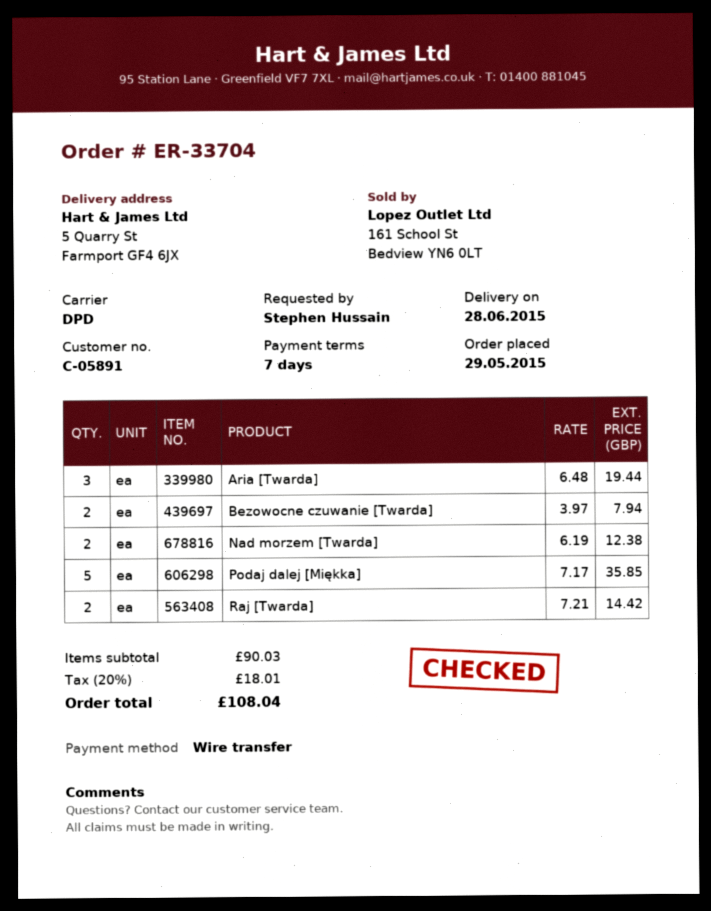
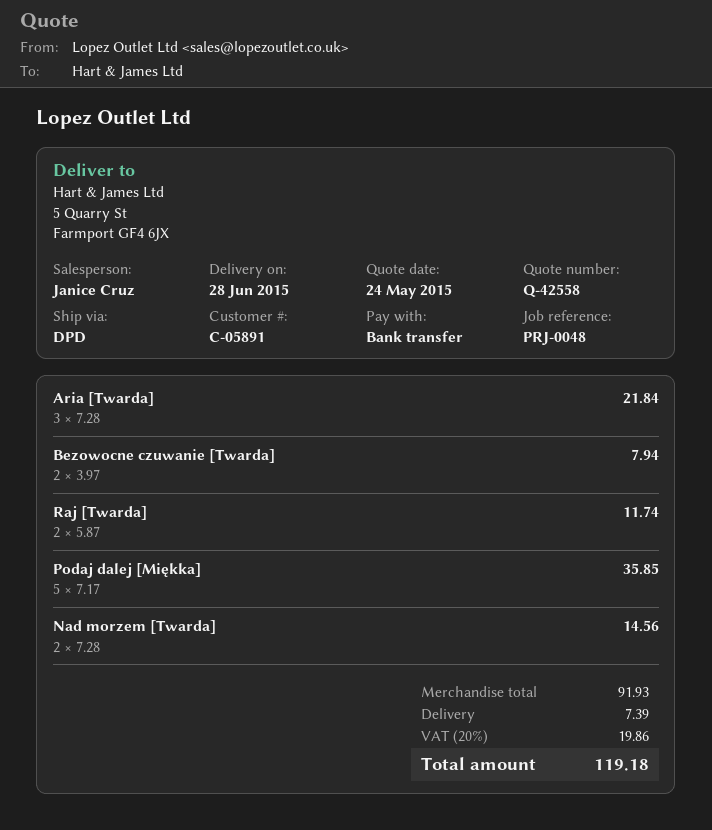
Aria [Twarda]: 3 x 6.48 = 19.44 -> 3 x 7.28 = 21.84
Nad morzem [Twarda]: 2 x 6.19 = 12.38 -> 2 x 7.28 = 14.56
Raj [Twarda]: 2 x 7.21 = 14.42 -> 2 x 5.87 = 11.74
subtotal: 90.03 -> 91.93
shipping: none -> 7.39
tax: 20% = 18.01 -> 20% = 19.86
total: 108.04 -> 119.18

